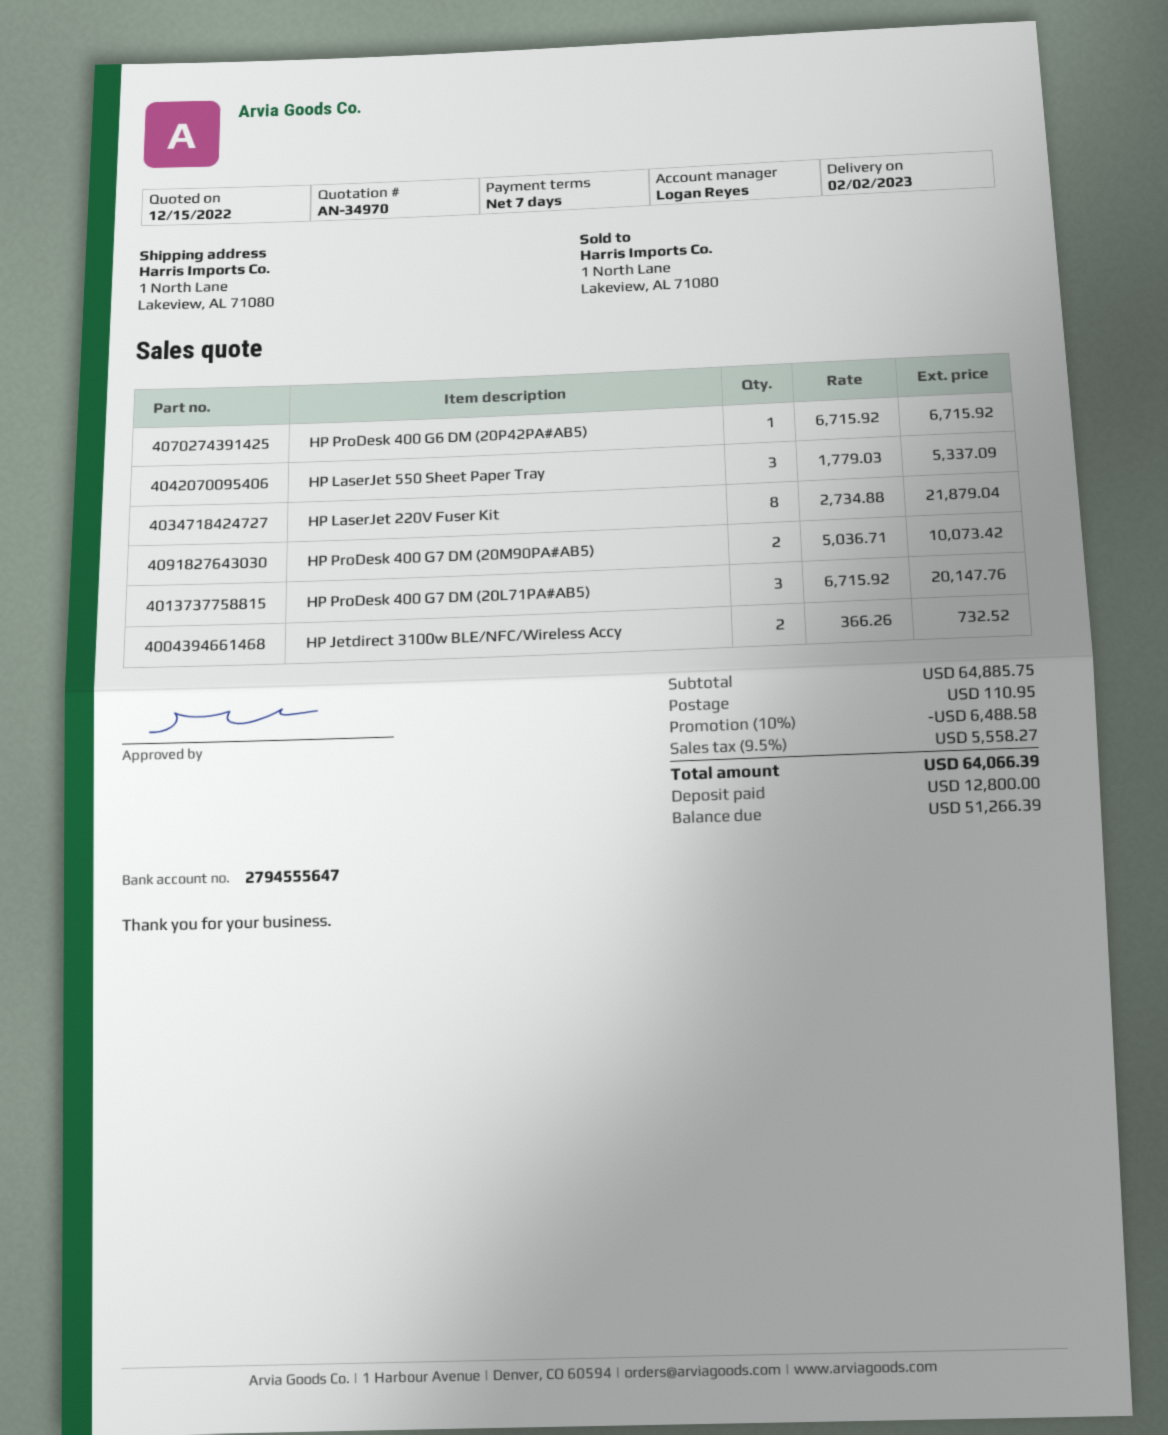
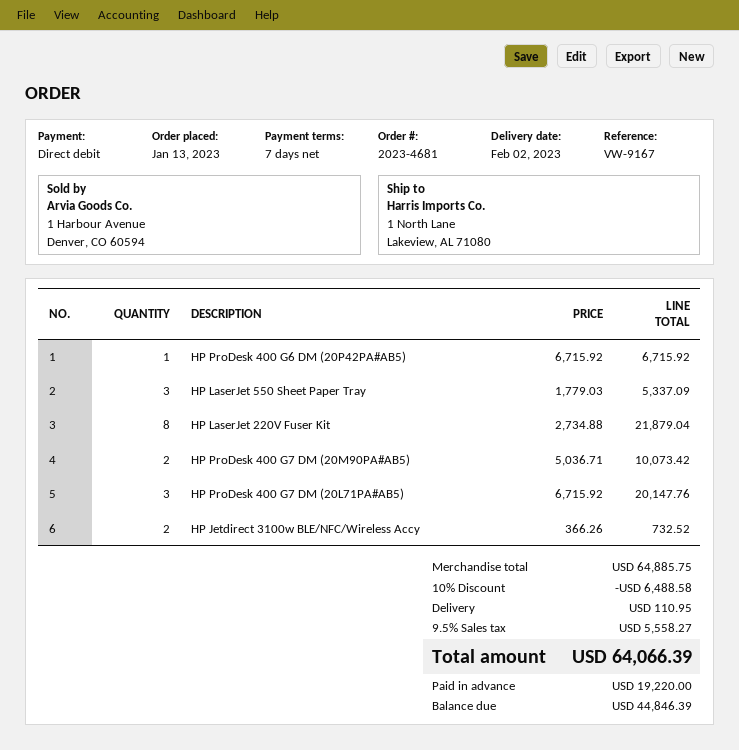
deposit: 12800.00 -> 19220.00
balance: 51266.39 -> 44846.39

